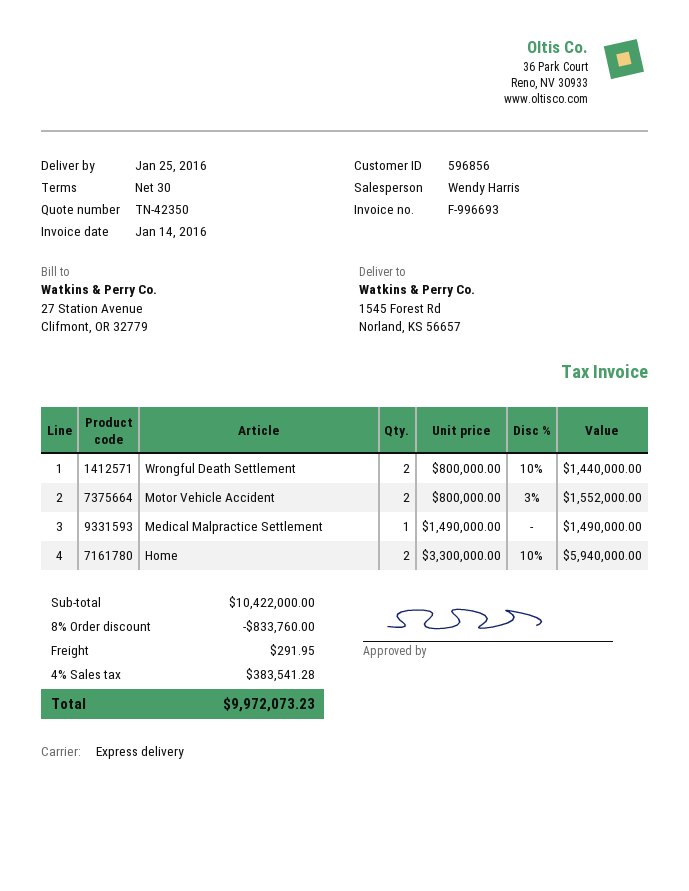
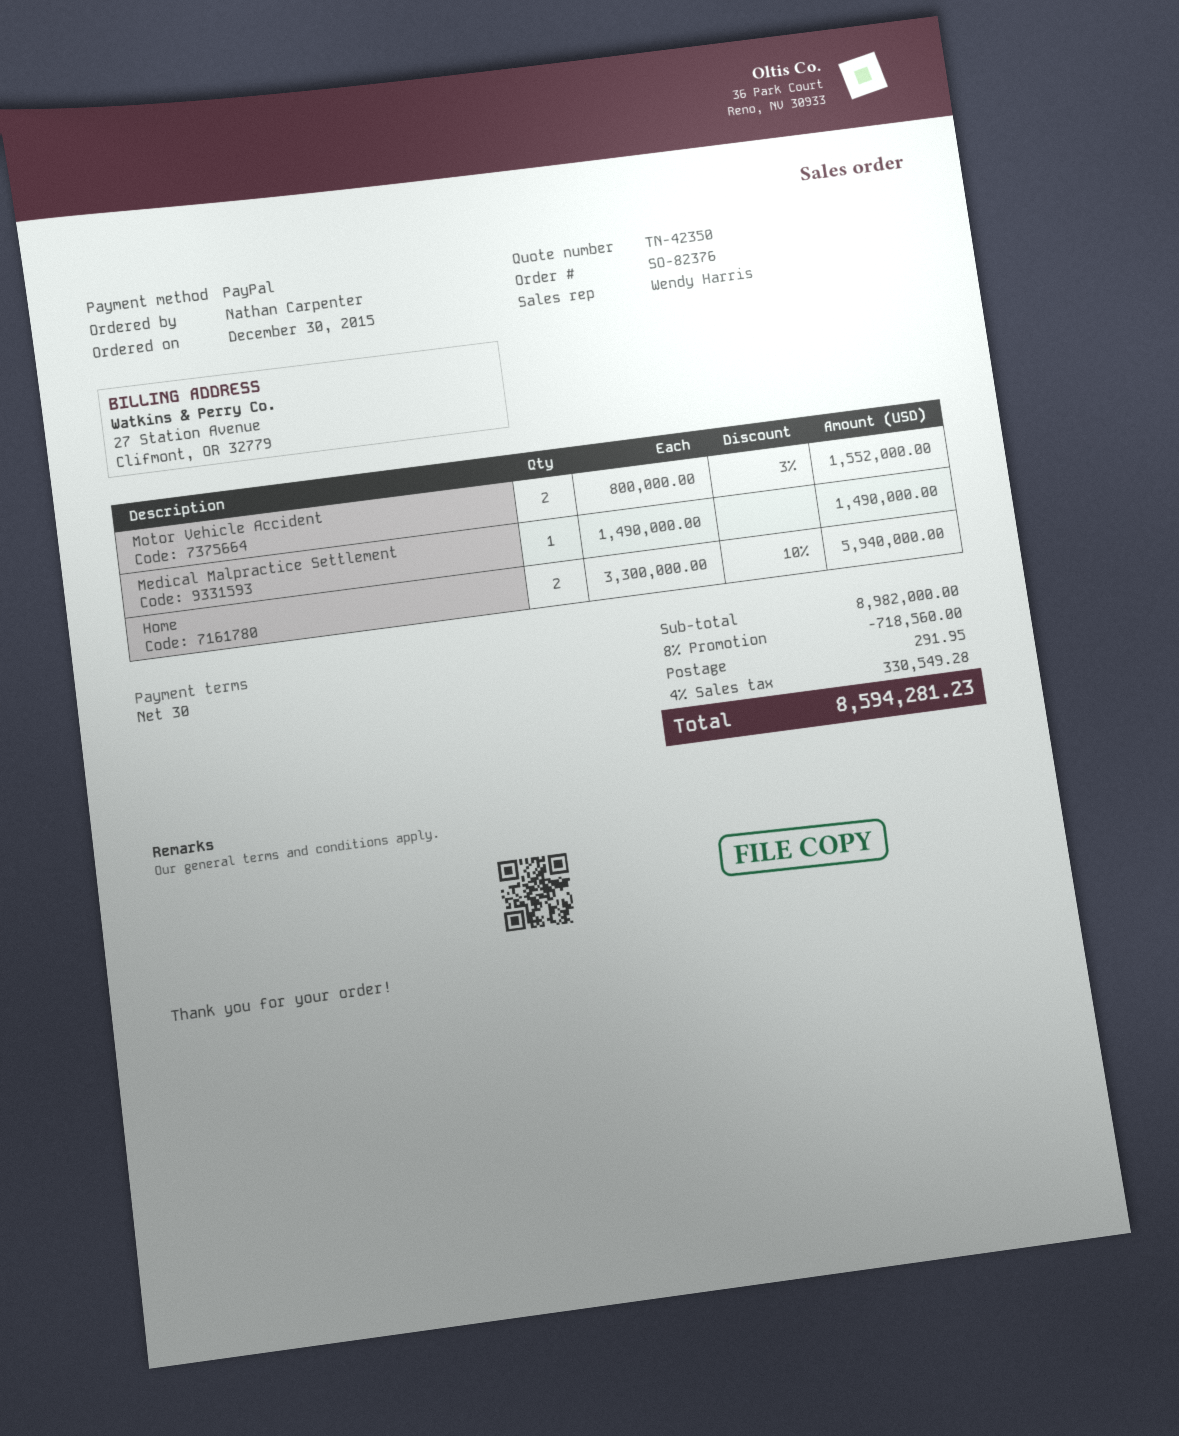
Wrongful Death Settlement: 2 x 800000.00 - 10% = 1440000.00 -> none
subtotal: 10422000.00 -> 8982000.00
discount: 8% = 833760.00 -> 8% = 718560.00
tax: 4% = 383541.28 -> 4% = 330549.28
total: 9972073.23 -> 8594281.23

